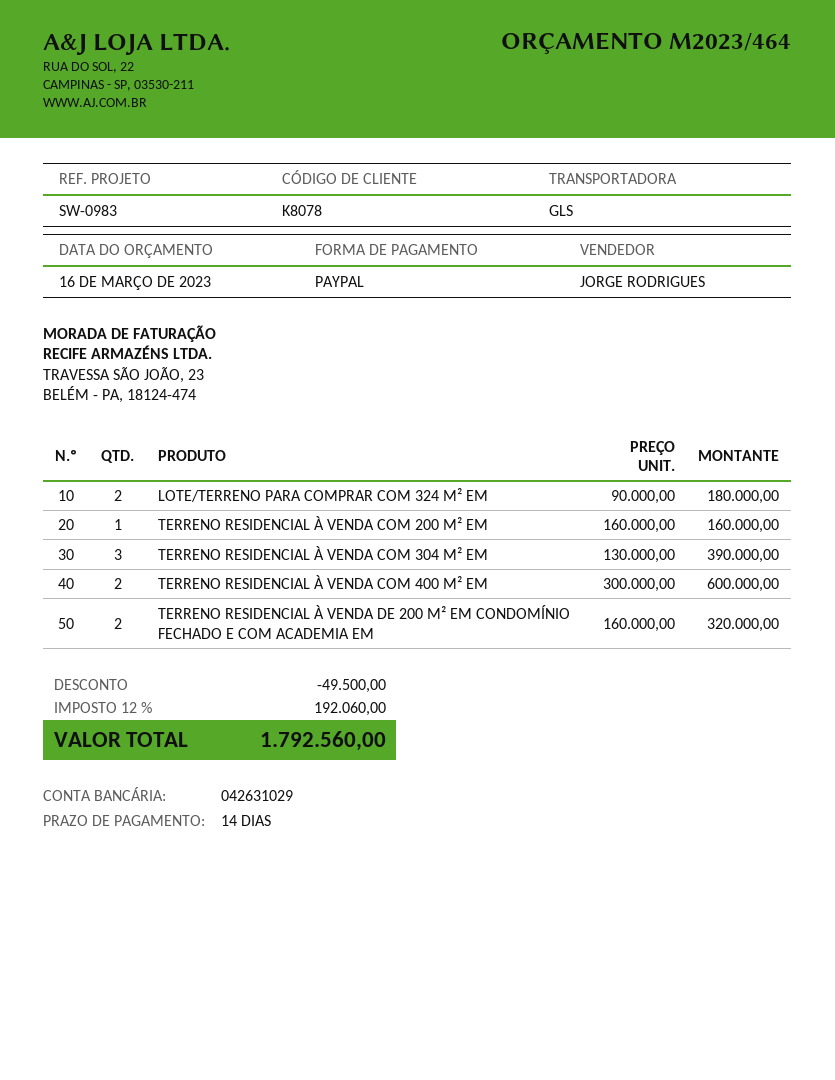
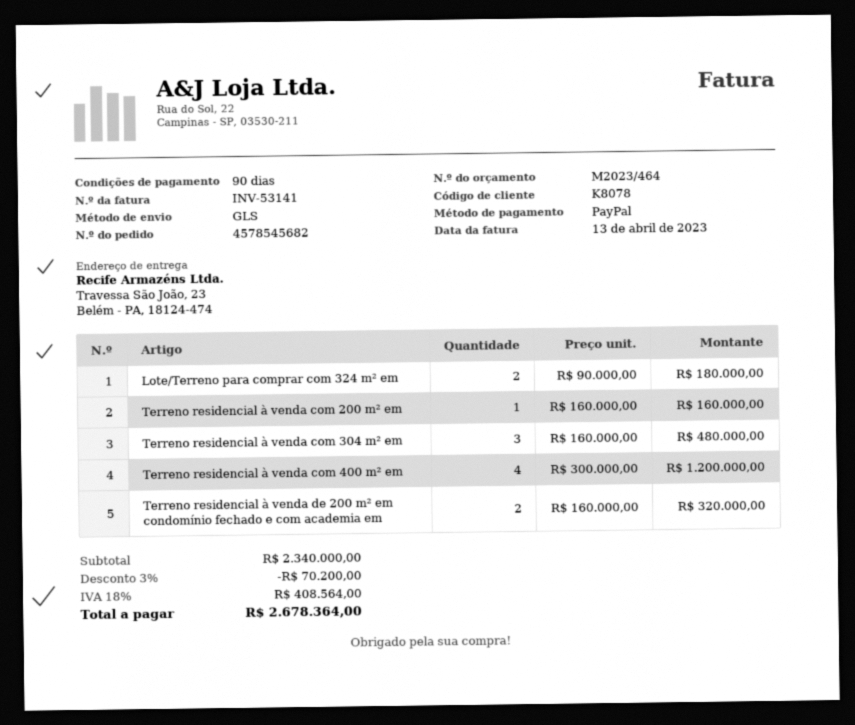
payment terms: 14 days -> 90 days
TERRENO RESIDENCIAL À VENDA COM 304 M² EM: 3 x 130000.00 = 390000.00 -> 3 x 160000.00 = 480000.00
TERRENO RESIDENCIAL À VENDA COM 400 M² EM: 2 x 300000.00 = 600000.00 -> 4 x 300000.00 = 1200000.00
discount: 49500.00 -> 70200.00
tax: 12% = 192060.00 -> 18% = 408564.00
total: 1792560.00 -> 2678364.00

